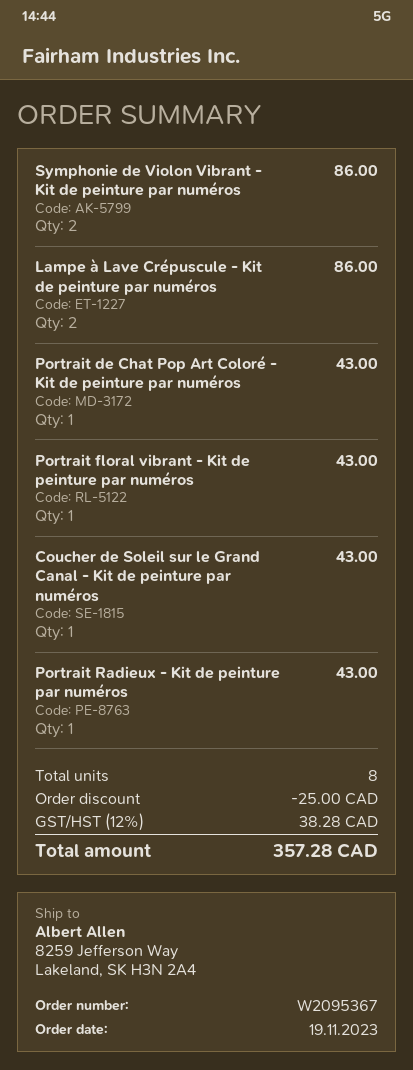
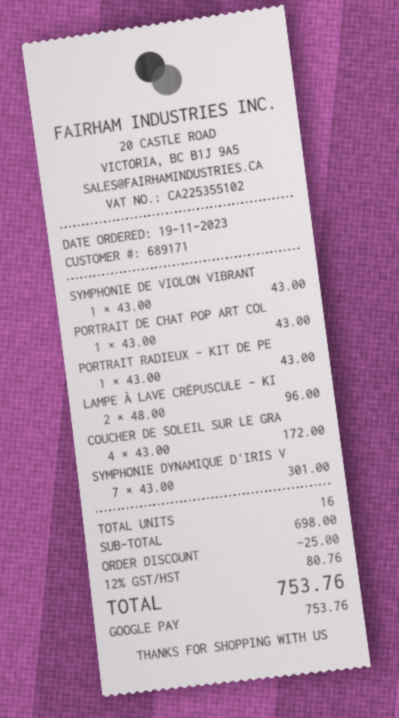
Symphonie de Violon Vibrant - Kit de peinture par numéros: 2 for 86.00 -> 1 for 43.00
Lampe à Lave Crépuscule - Kit de peinture par numéros: 2 for 86.00 -> 2 for 96.00
Portrait floral vibrant - Kit de peinture par numéros: 1 for 43.00 -> none
Coucher de Soleil sur le Grand Canal - Kit de peinture par numéros: 1 for 43.00 -> 4 for 172.00
SYMPHONIE DYNAMIQUE D'IRIS V: none -> 7 for 301.00
total quantity: 8 -> 16
tax: 12% = 38.28 -> 12% = 80.76
total: 357.28 -> 753.76

